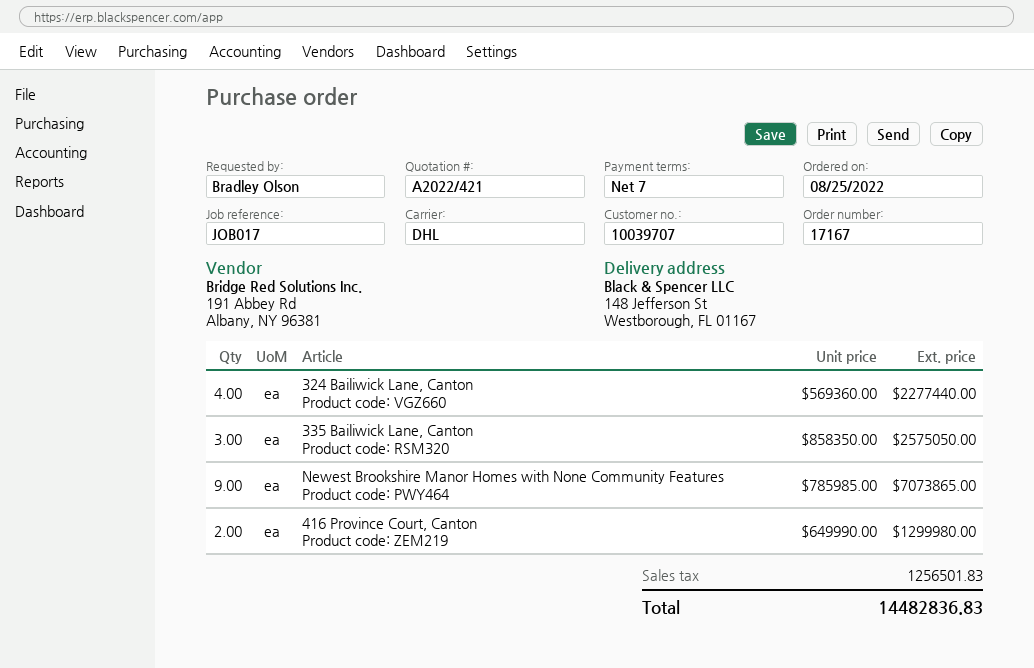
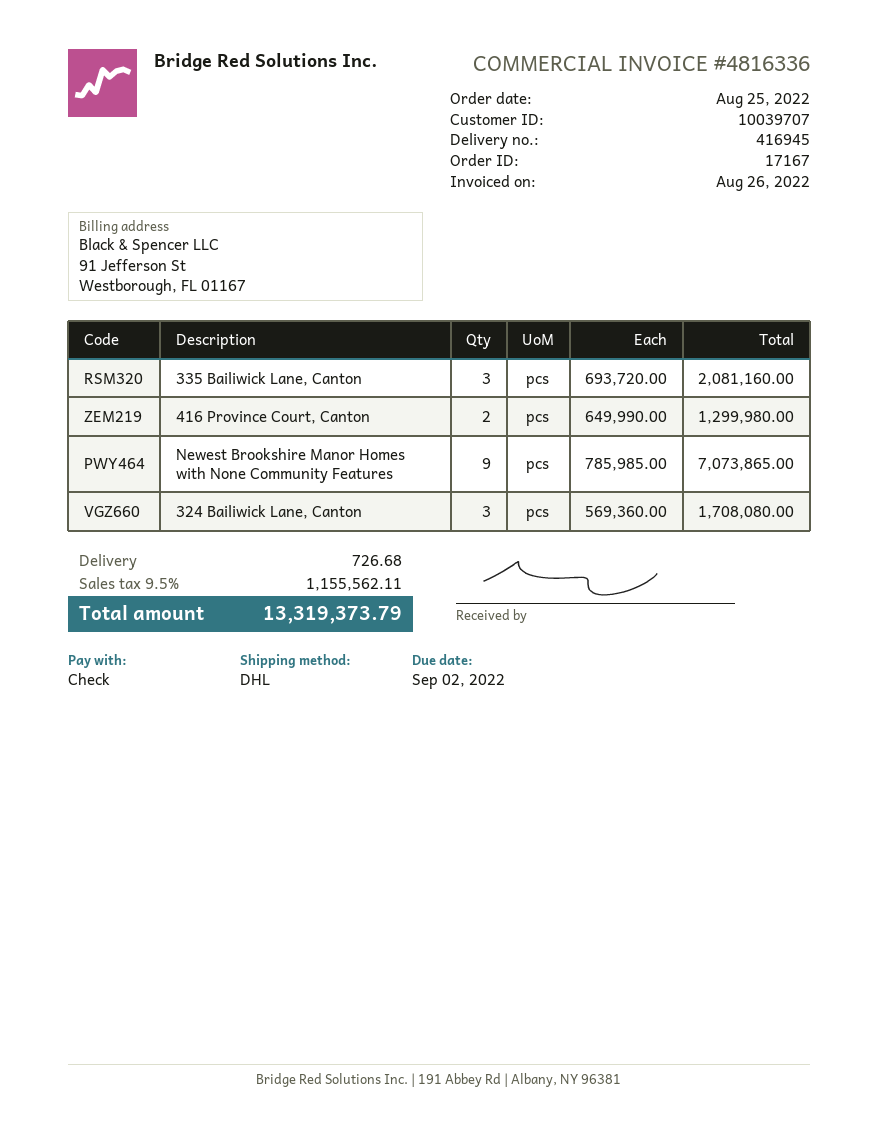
324 Bailiwick Lane, Canton: 4 x 569360.00 = 2277440.00 -> 3 x 569360.00 = 1708080.00
335 Bailiwick Lane, Canton: 3 x 858350.00 = 2575050.00 -> 3 x 693720.00 = 2081160.00
shipping: none -> 726.68
tax: 1256501.83 -> 1155562.11
total: 14482836.83 -> 13319373.79

